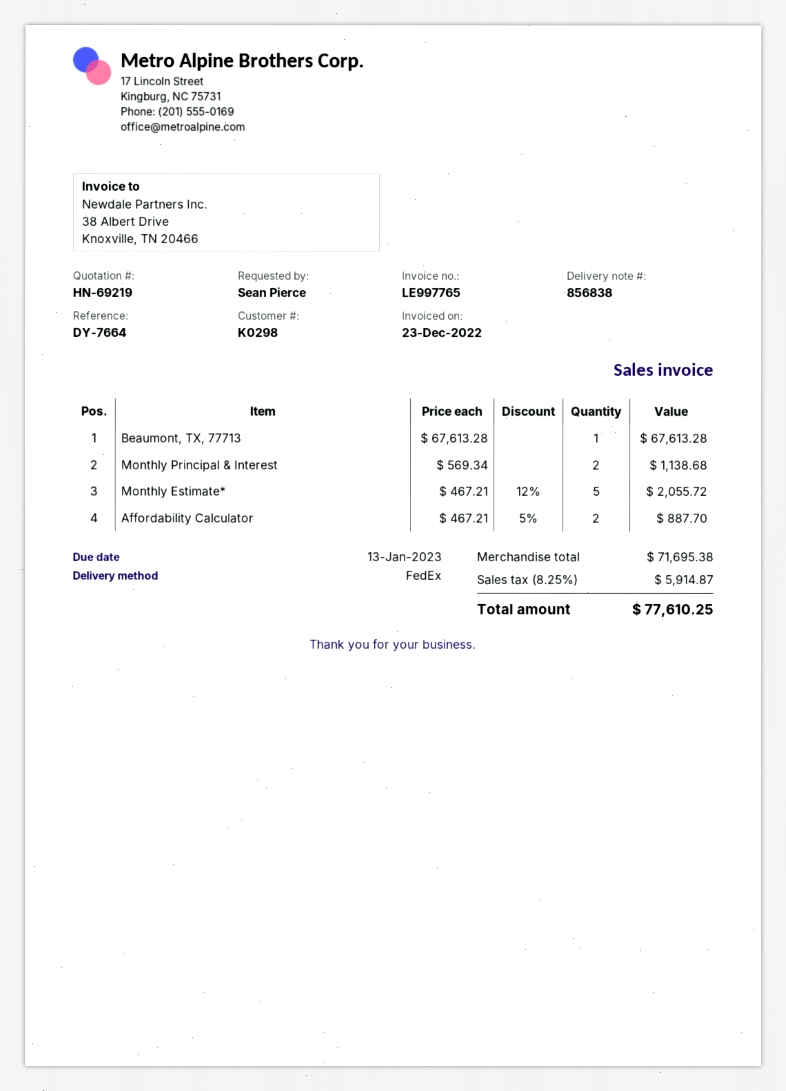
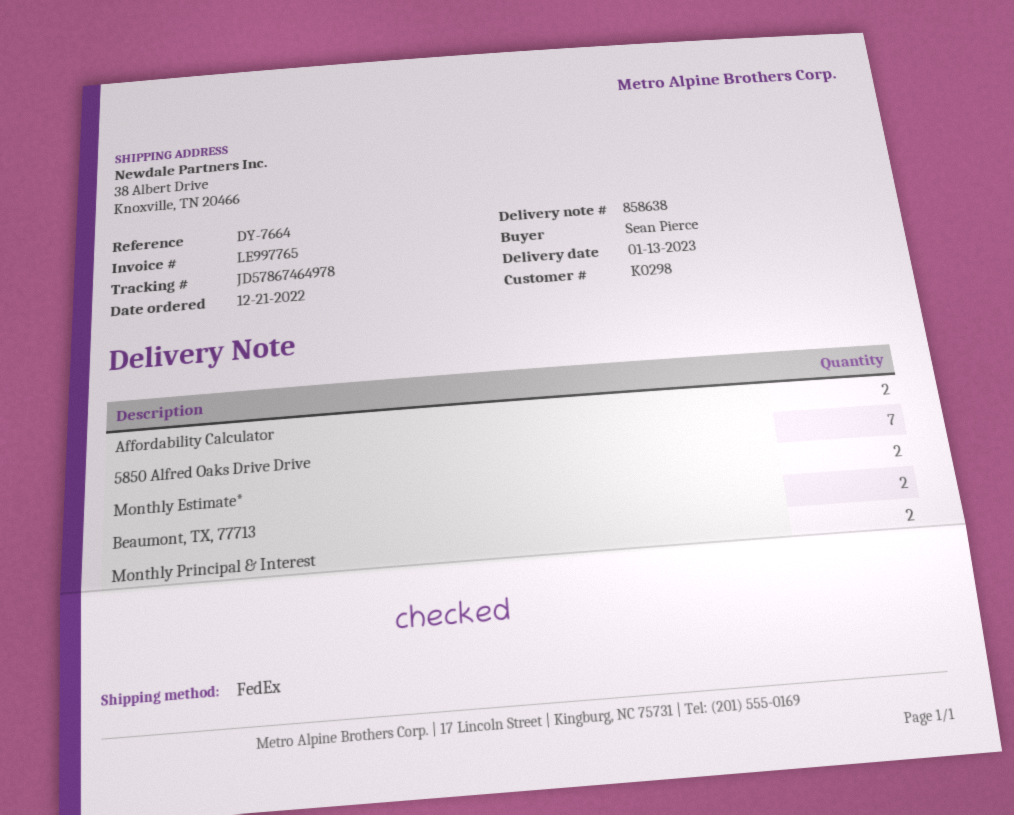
delivery note number: 856838 -> 858638
Beaumont, TX, 77713: 1 -> 2
Monthly Estimate*: 5 -> 2
5850 Alfred Oaks Drive Drive: none -> 7

